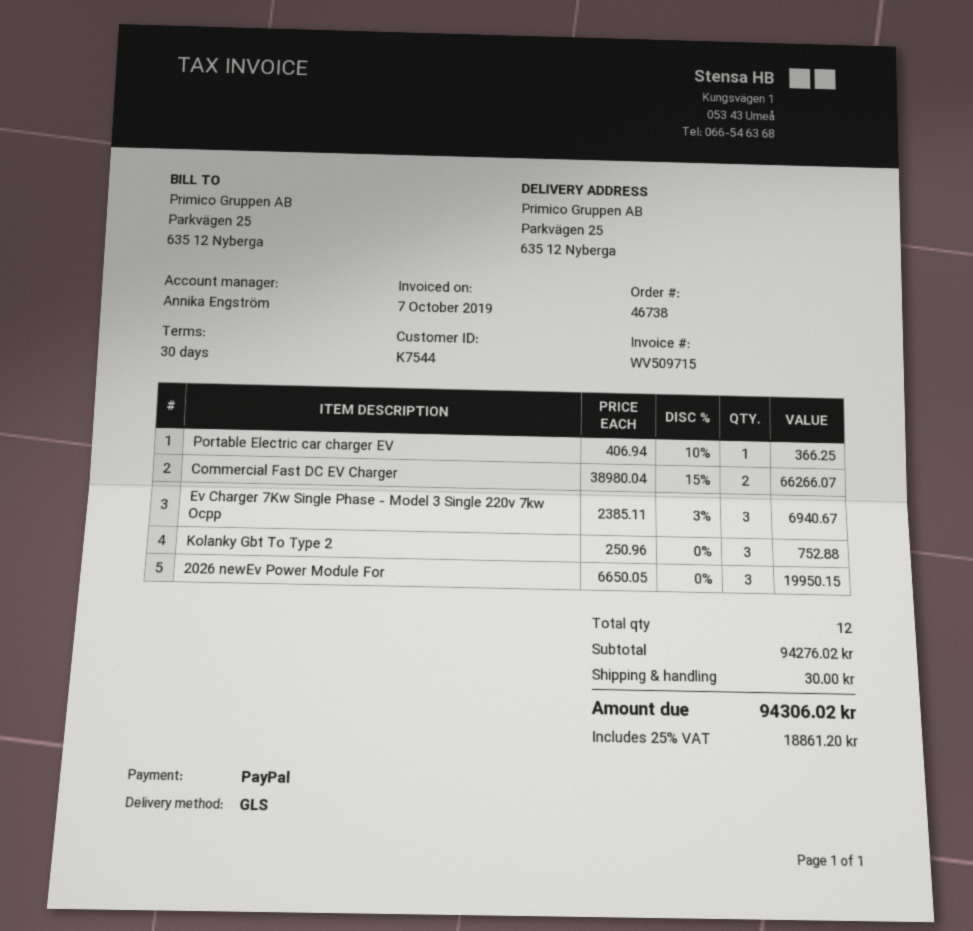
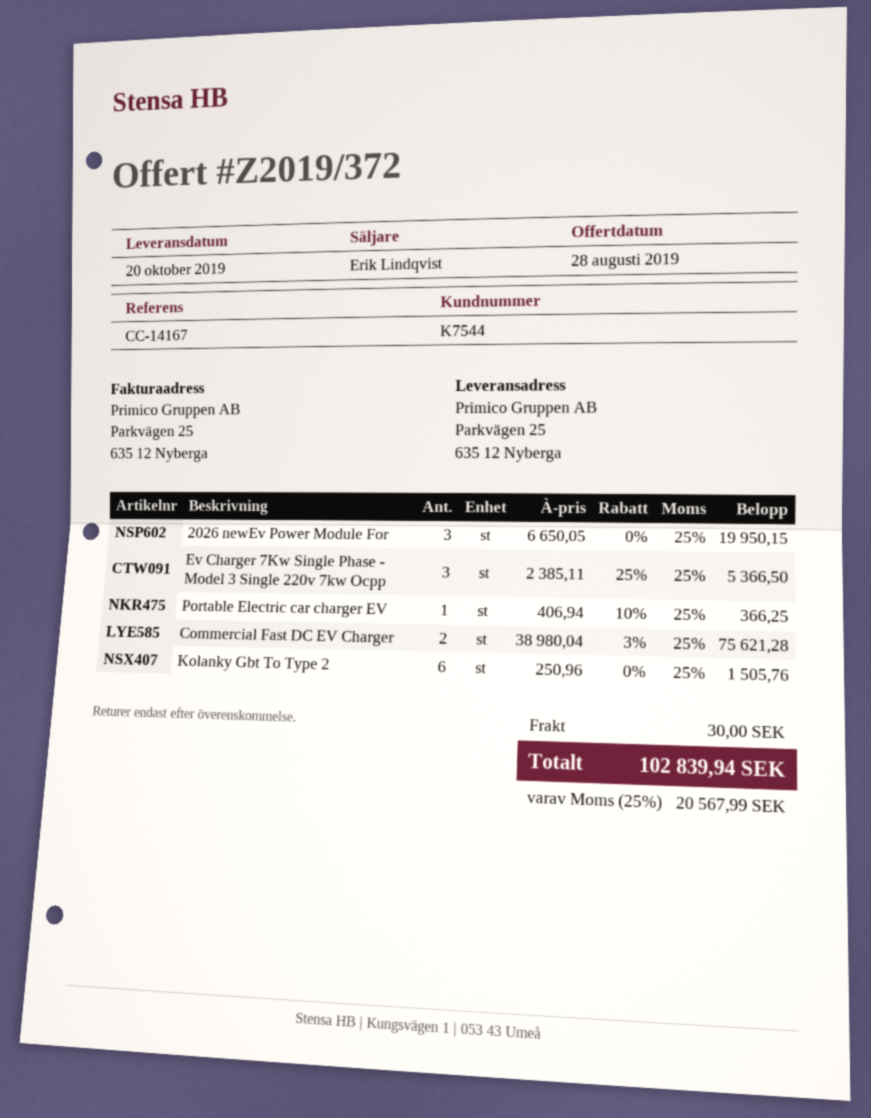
sales rep: Annika Engström -> Erik Lindqvist
Commercial Fast DC EV Charger: 2 x 38980.04 - 15% = 66266.07 -> 2 x 38980.04 - 3% = 75621.28
Ev Charger 7Kw Single Phase - Model 3 Single 220v 7kw Ocpp: 3 x 2385.11 - 3% = 6940.67 -> 3 x 2385.11 - 25% = 5366.50
Kolanky Gbt To Type 2: 3 x 250.96 = 752.88 -> 6 x 250.96 = 1505.76
tax: 25% = 18861.20 -> 25% = 20567.99
total: 94306.02 -> 102839.94

